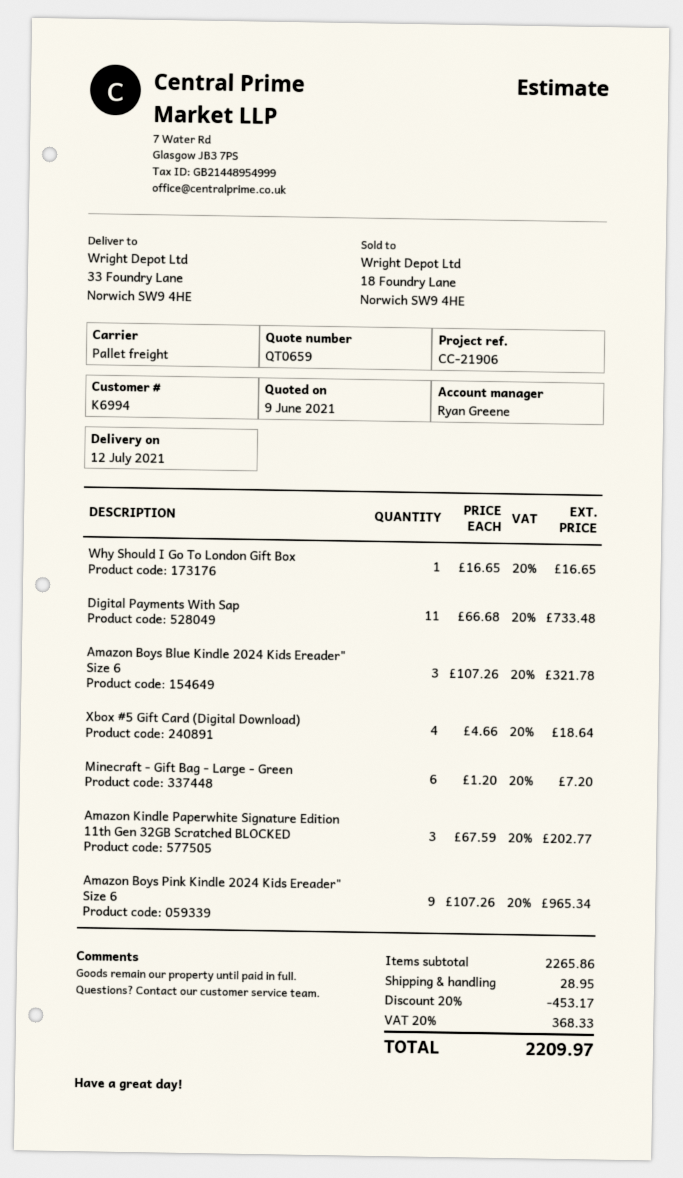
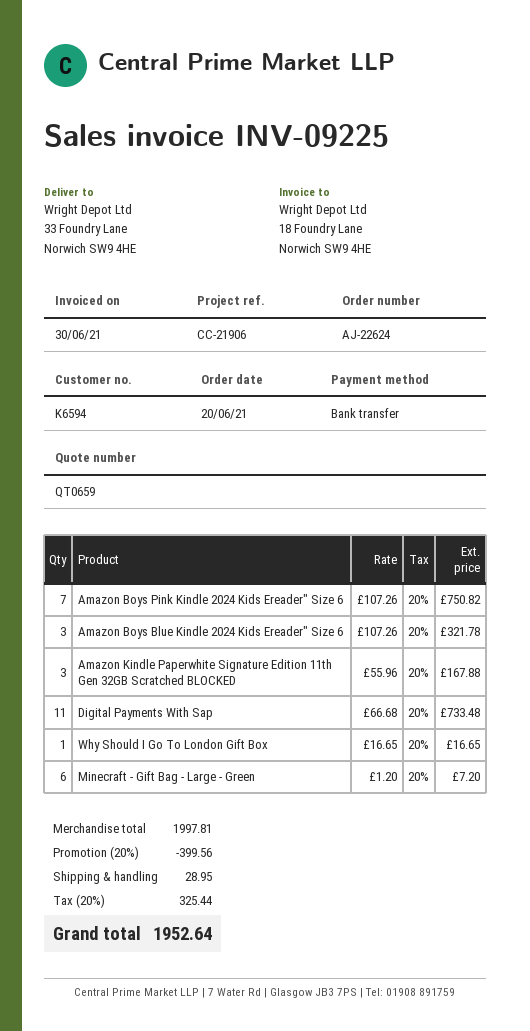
customer number: K6994 -> K6594
Xbox #5 Gift Card (Digital Download): 4 x 4.66 = 18.64 -> none
Amazon Kindle Paperwhite Signature Edition 11th Gen 32GB Scratched BLOCKED: 3 x 67.59 = 202.77 -> 3 x 55.96 = 167.88
Amazon Boys Pink Kindle 2024 Kids Ereader" Size 6: 9 x 107.26 = 965.34 -> 7 x 107.26 = 750.82
subtotal: 2265.86 -> 1997.81
discount: 20% = 453.17 -> 20% = 399.56
tax: 20% = 368.33 -> 20% = 325.44
total: 2209.97 -> 1952.64

